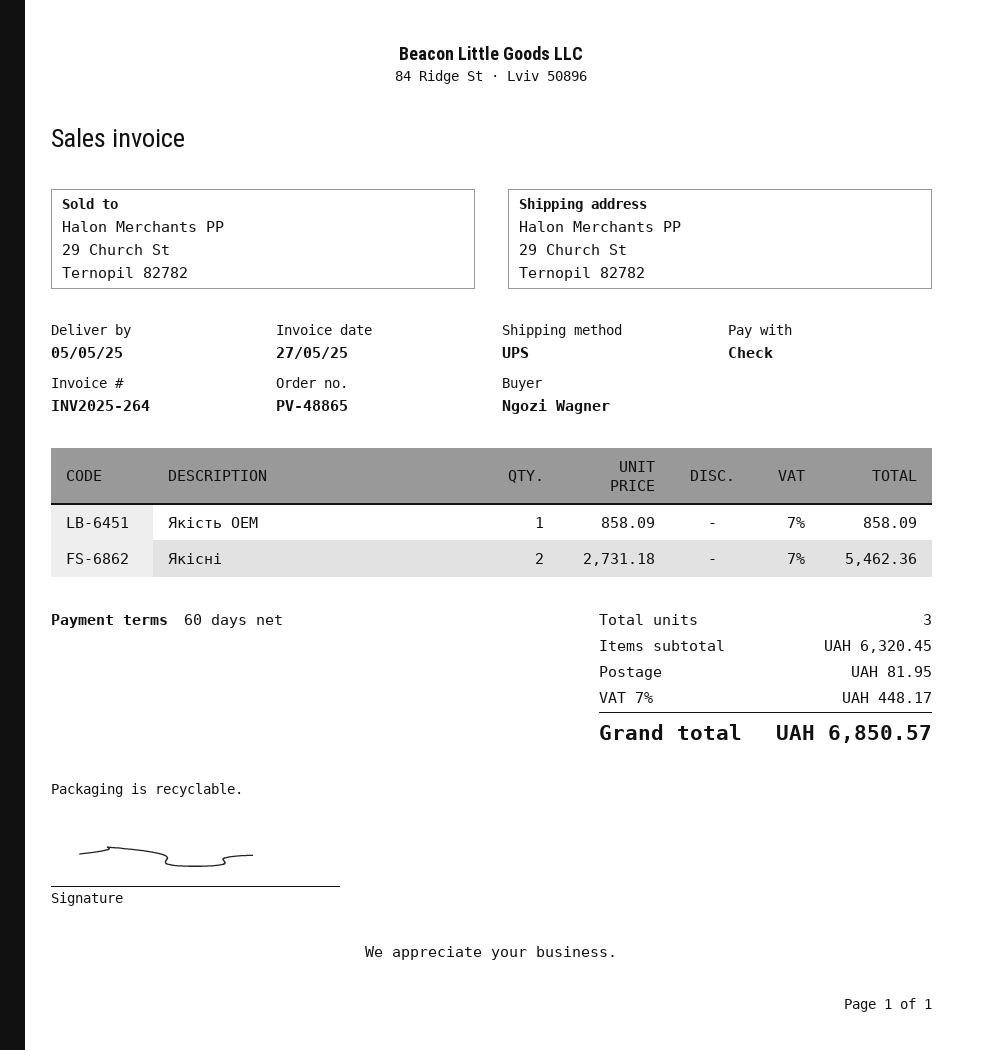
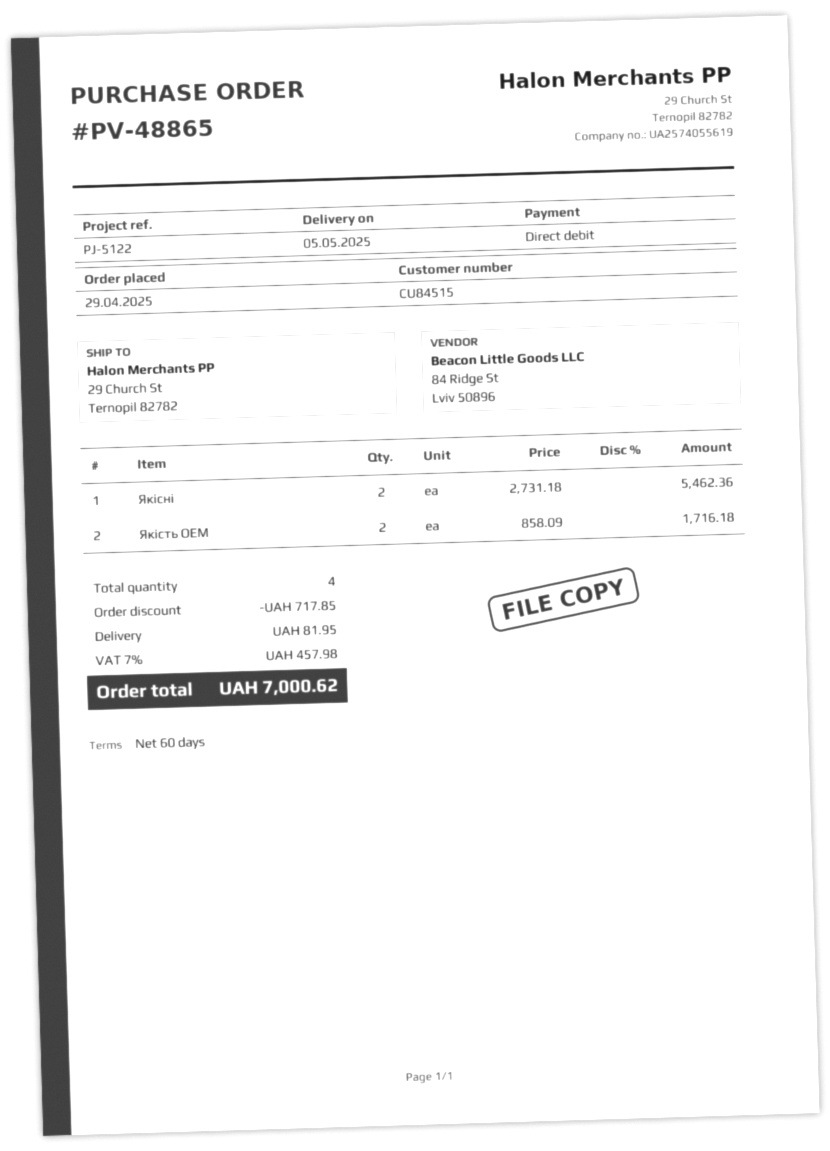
payment method: cheque -> direct debit
Якість OEM: 1 x 858.09 = 858.09 -> 2 x 858.09 = 1716.18
total quantity: 3 -> 4
discount: none -> 717.85
tax: 7% = 448.17 -> 7% = 457.98
total: 6850.57 -> 7000.62

